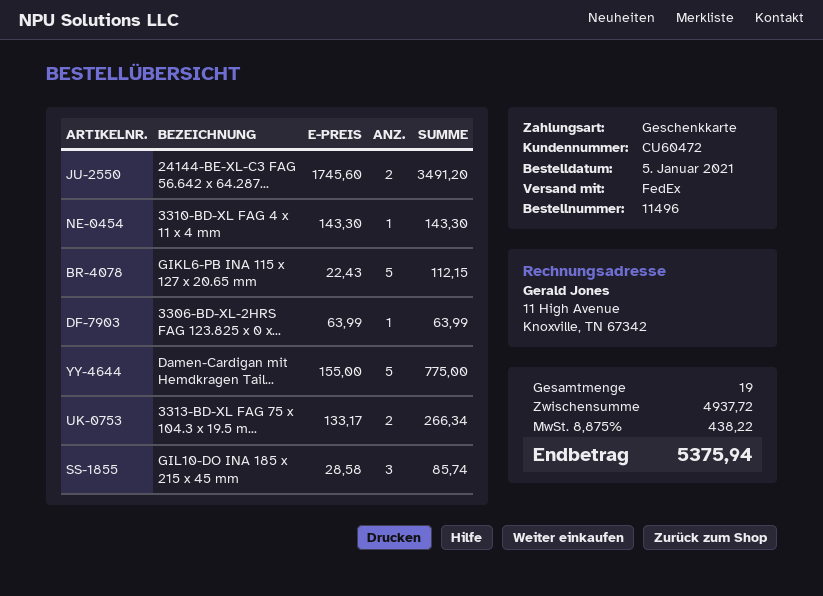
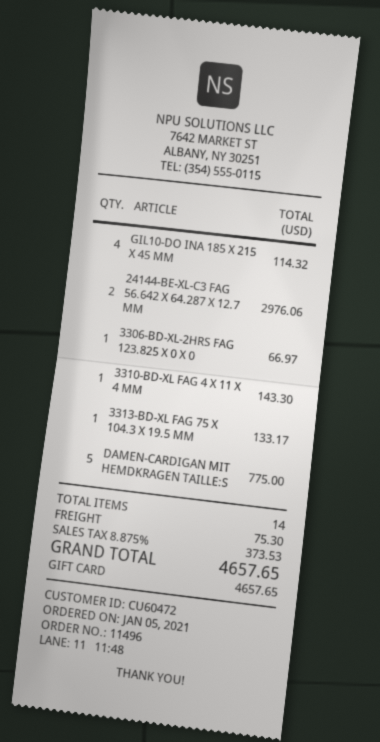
24144-BE-XL-C3 FAG 56.642 x 64.287...: 2 for 3491.20 -> 2 for 2976.06
GIKL6-PB INA 115 x 127 x 20.65 mm: 5 for 112.15 -> none
3306-BD-XL-2HRS FAG 123.825 x 0 x...: 1 for 63.99 -> 1 for 66.97
3313-BD-XL FAG 75 x 104.3 x 19.5 m...: 2 for 266.34 -> 1 for 133.17
GIL10-DO INA 185 x 215 x 45 mm: 3 for 85.74 -> 4 for 114.32
total quantity: 19 -> 14
shipping: none -> 75.30
tax: 8.875% = 438.22 -> 8.875% = 373.53
total: 5375.94 -> 4657.65

